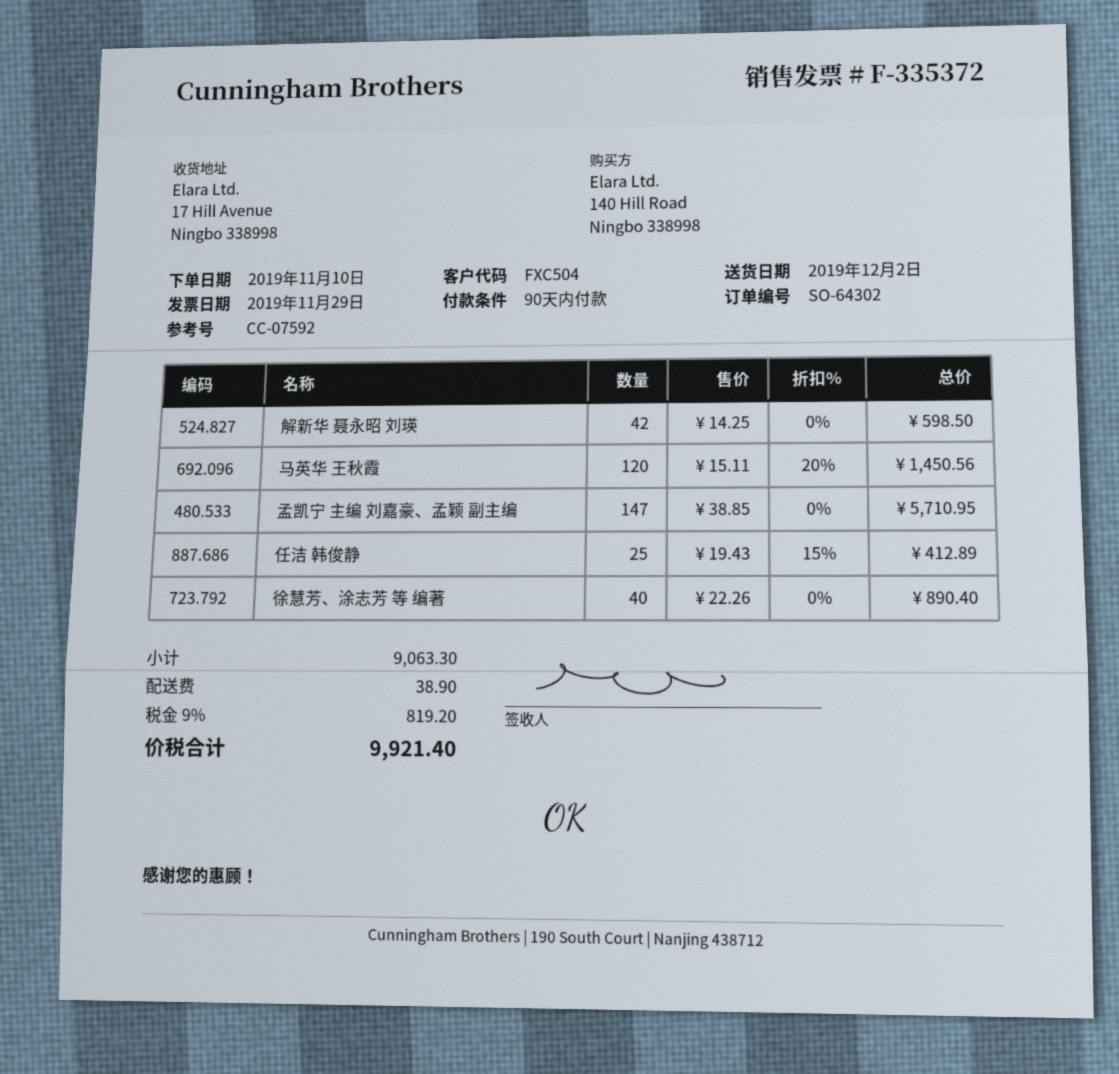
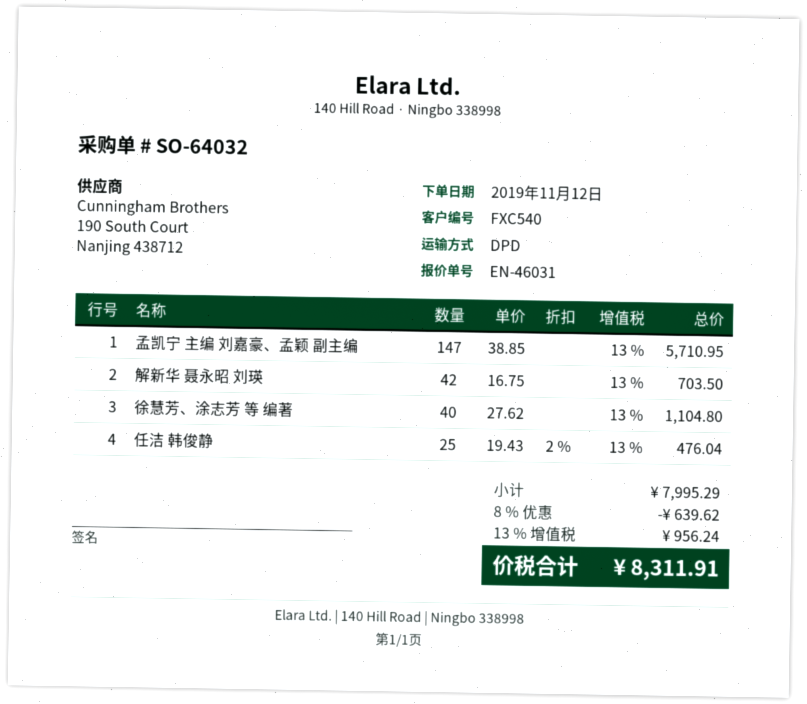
order number: SO-64302 -> SO-64032
order date: 2019-11-10 -> 2019-11-12
customer number: FXC504 -> FXC540
解新华 聂永昭 刘瑛: 42 x 14.25 = 598.50 -> 42 x 16.75 = 703.50
马英华 王秋霞: 120 x 15.11 - 20% = 1450.56 -> none
任洁 韩俊静: 25 x 19.43 - 15% = 412.89 -> 25 x 19.43 - 2% = 476.04
徐慧芳、涂志芳 等 编著: 40 x 22.26 = 890.40 -> 40 x 27.62 = 1104.80
subtotal: 9063.30 -> 7995.29
discount: none -> 8% = 639.62
shipping: 38.90 -> none
tax: 9% = 819.20 -> 13% = 956.24
total: 9921.40 -> 8311.91

